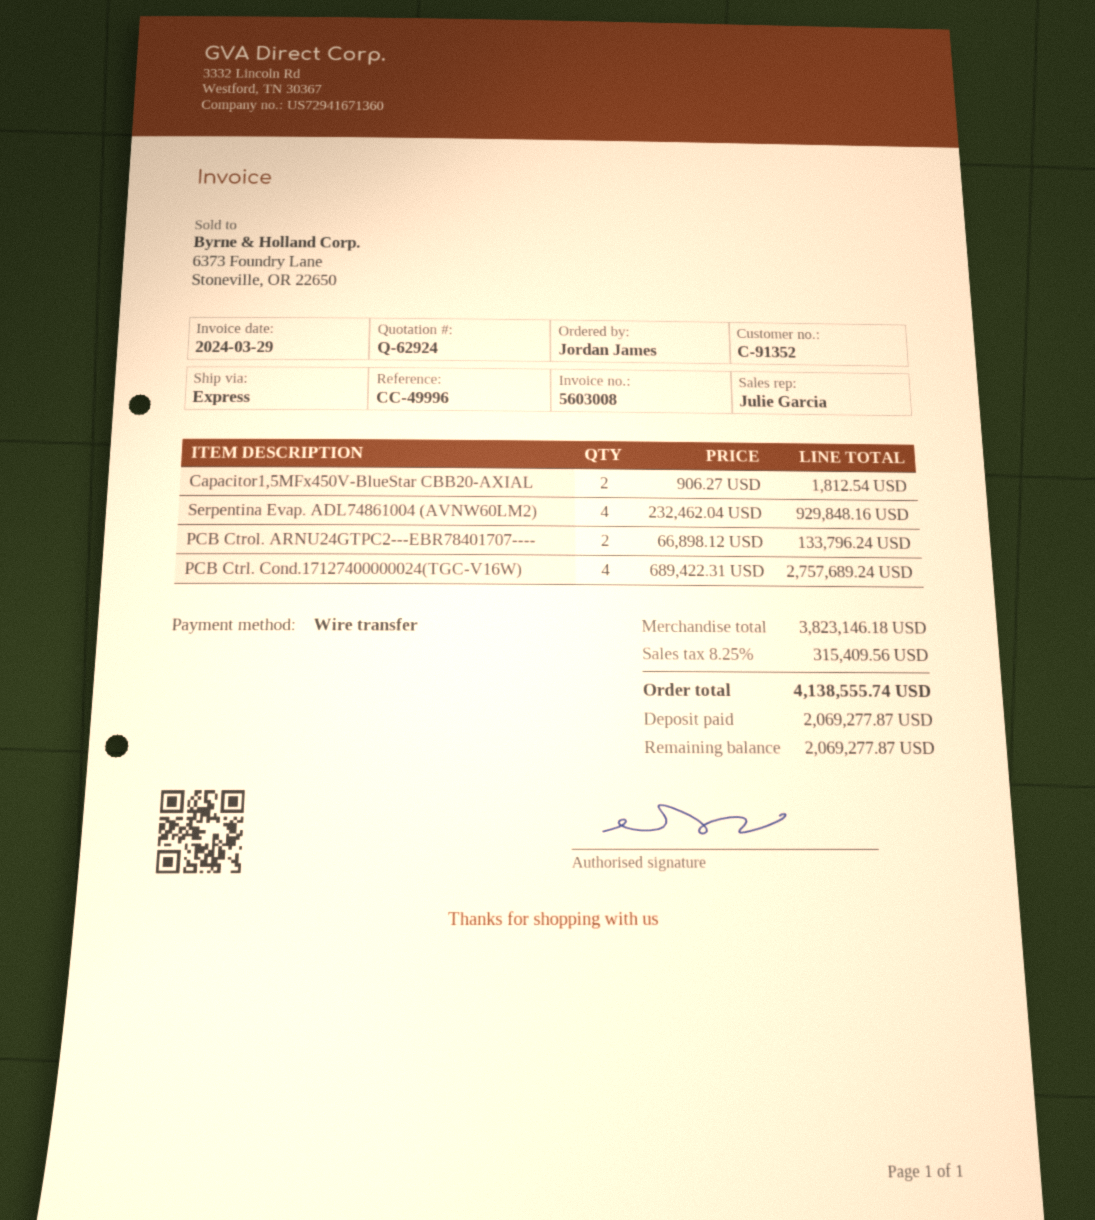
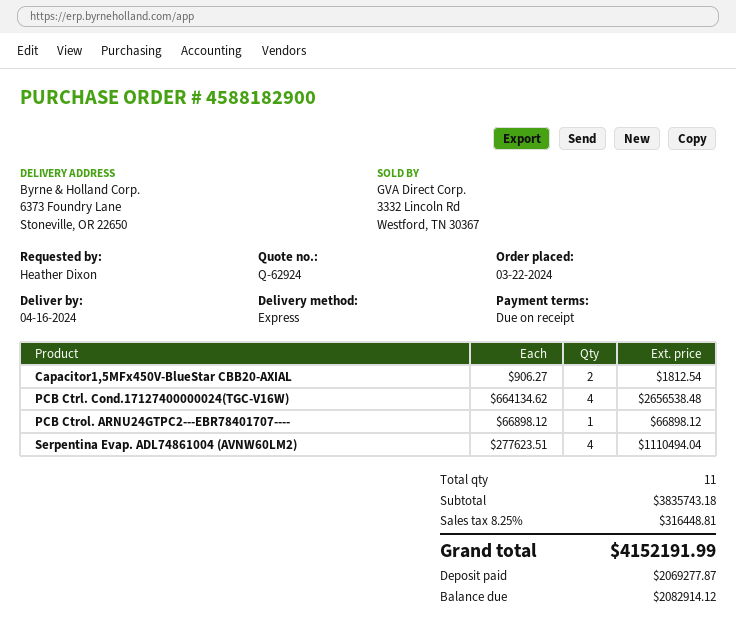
ordered by: Jordan James -> Heather Dixon
Serpentina Evap. ADL74861004 (AVNW60LM2): 4 x 232462.04 = 929848.16 -> 4 x 277623.51 = 1110494.04
PCB Ctrol. ARNU24GTPC2---EBR78401707----: 2 x 66898.12 = 133796.24 -> 1 x 66898.12 = 66898.12
PCB Ctrl. Cond.17127400000024(TGC-V16W): 4 x 689422.31 = 2757689.24 -> 4 x 664134.62 = 2656538.48
subtotal: 3823146.18 -> 3835743.18
tax: 8.25% = 315409.56 -> 8.25% = 316448.81
total: 4138555.74 -> 4152191.99
balance: 2069277.87 -> 2082914.12

